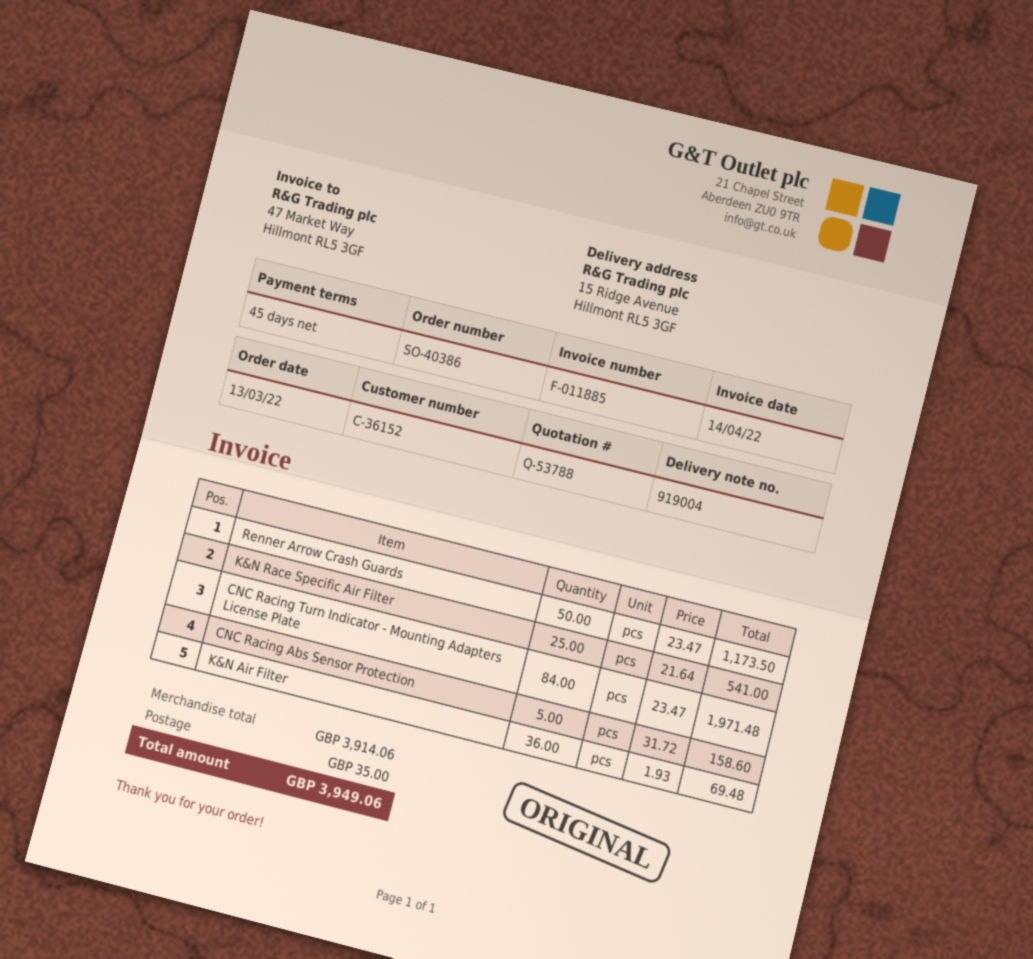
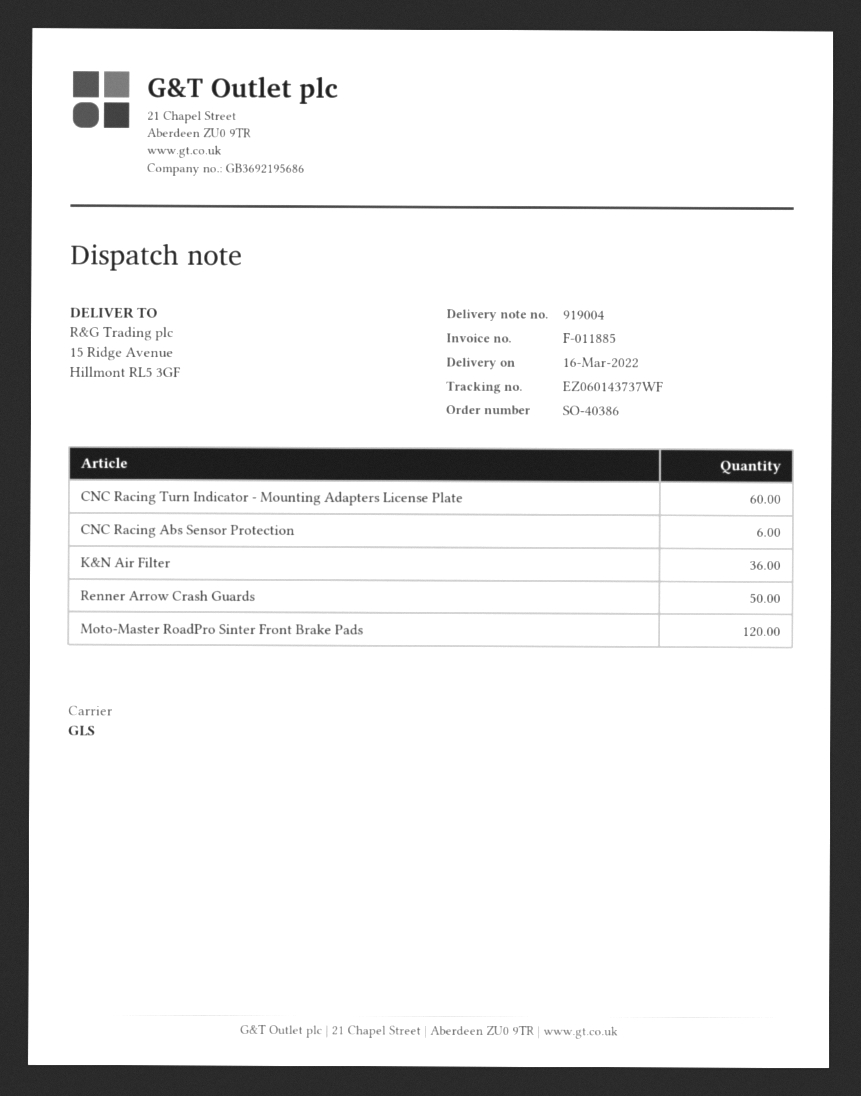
K&N Race Specific Air Filter: 25 -> none
CNC Racing Turn Indicator - Mounting Adapters License Plate: 84 -> 60
CNC Racing Abs Sensor Protection: 5 -> 6
Moto-Master RoadPro Sinter Front Brake Pads: none -> 120

